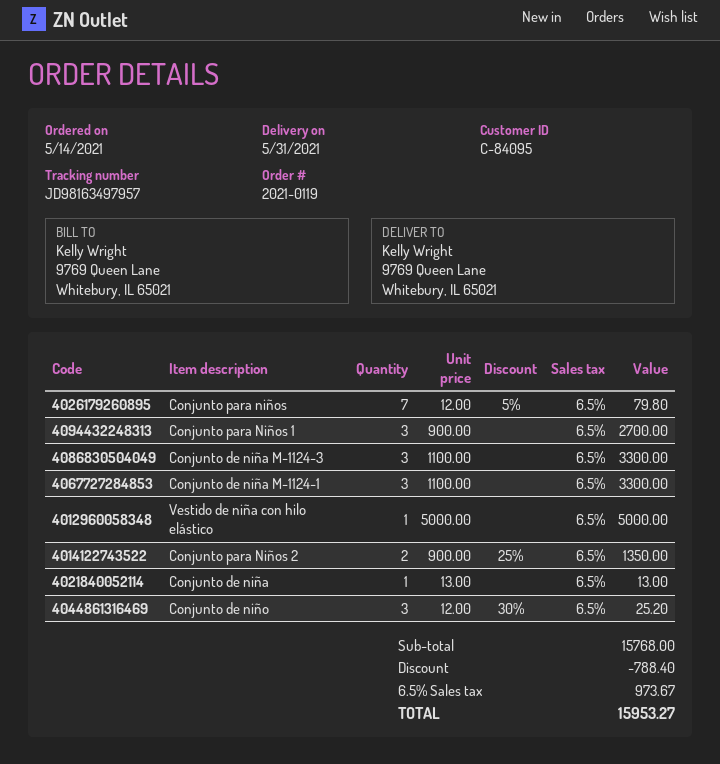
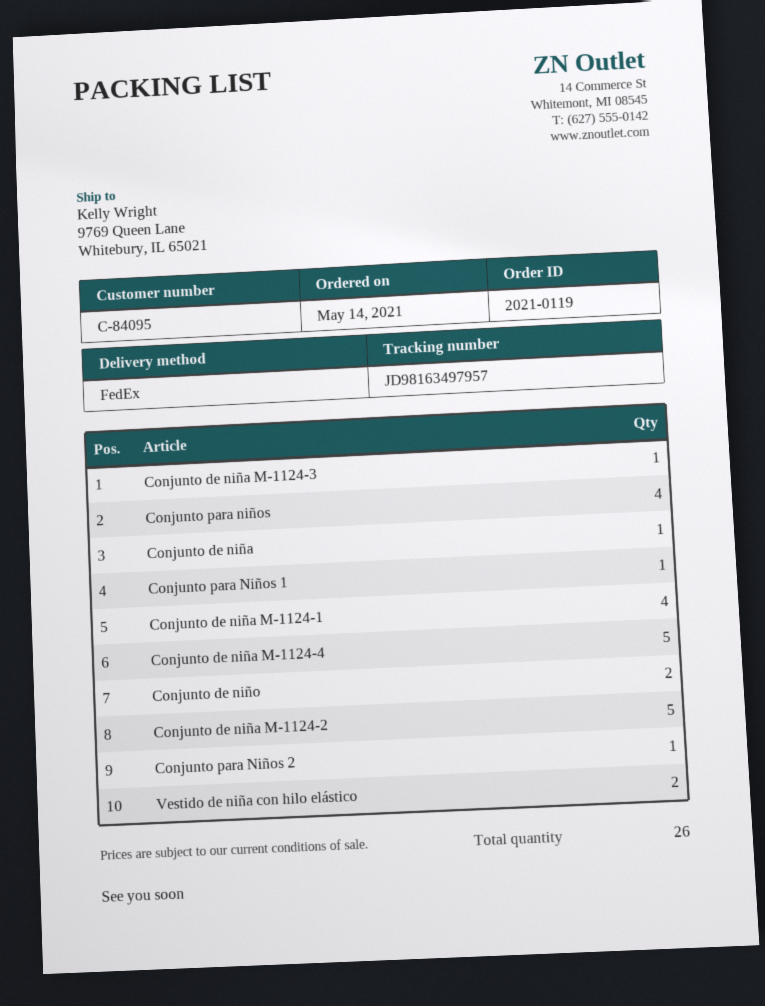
Conjunto para niños: 7 -> 4
Conjunto para Niños 1: 3 -> 1
Conjunto de niña M-1124-3: 3 -> 1
Conjunto de niña M-1124-1: 3 -> 4
Vestido de niña con hilo elástico: 1 -> 2
Conjunto para Niños 2: 2 -> 1
Conjunto de niño: 3 -> 2
Conjunto de niña M-1124-4: none -> 5
Conjunto de niña M-1124-2: none -> 5

